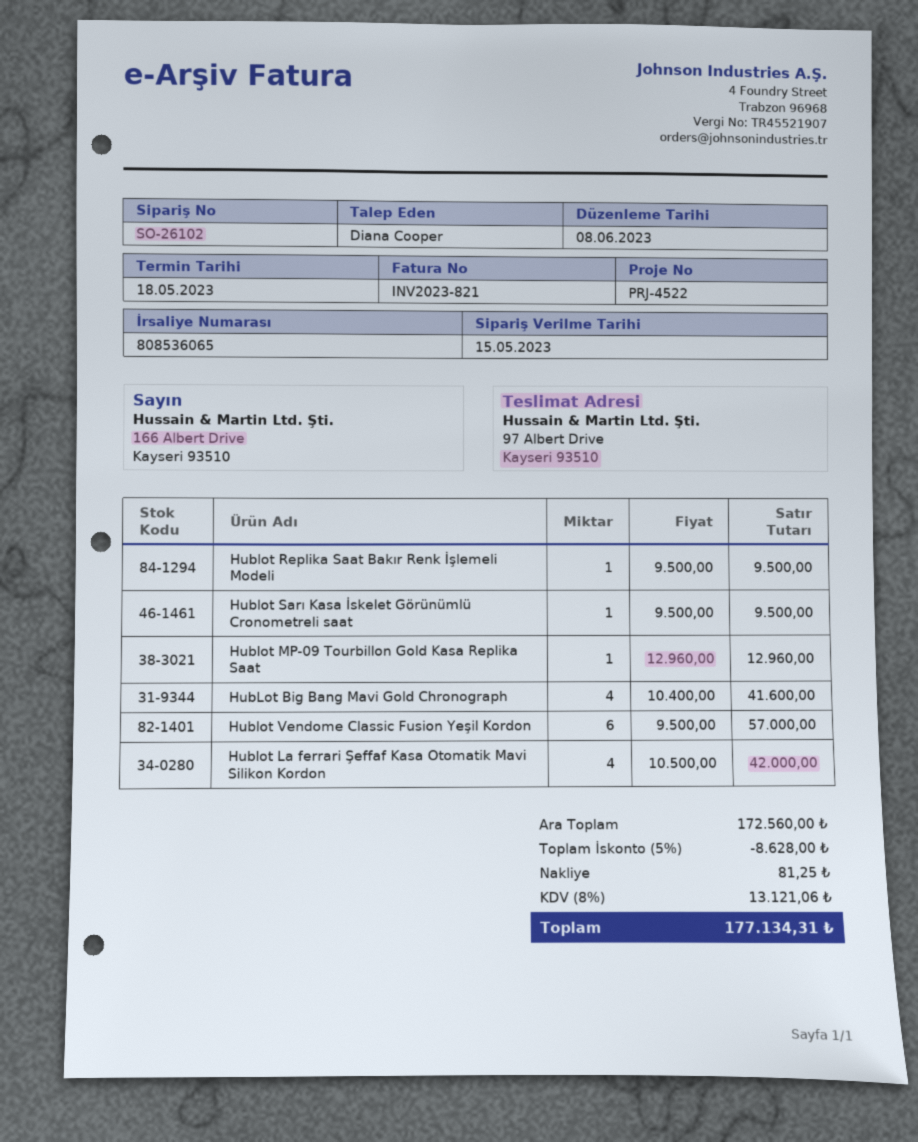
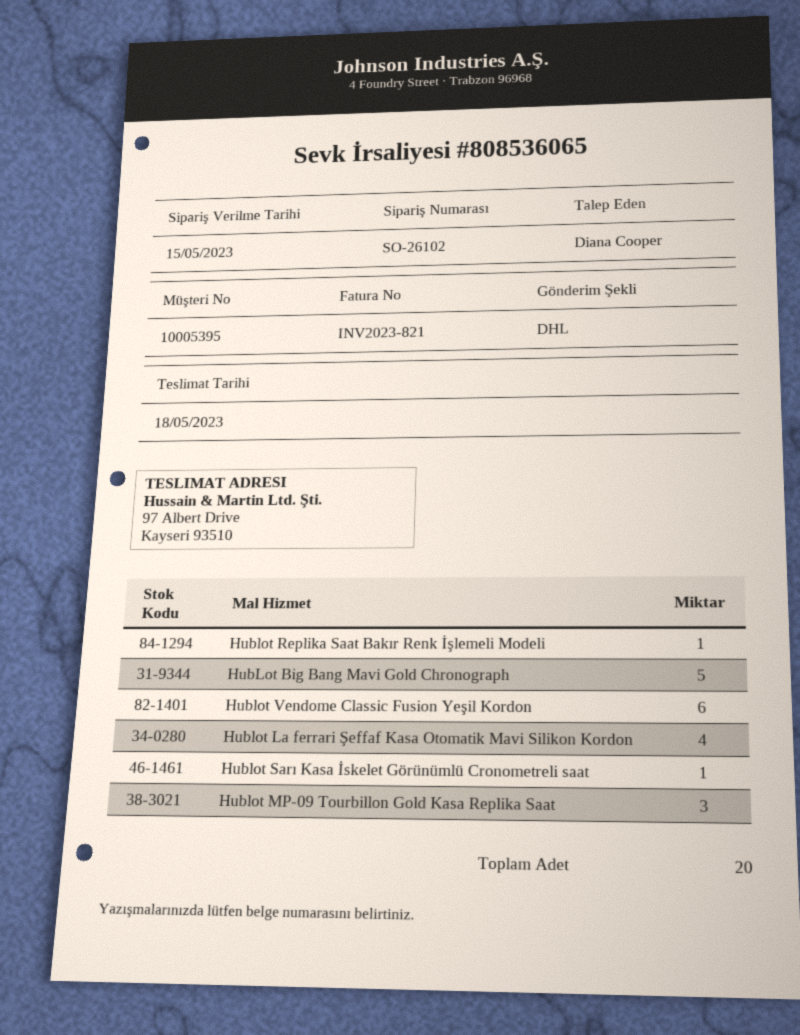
Hublot MP-09 Tourbillon Gold Kasa Replika Saat: 1 -> 3
HubLot Big Bang Mavi Gold Chronograph: 4 -> 5

